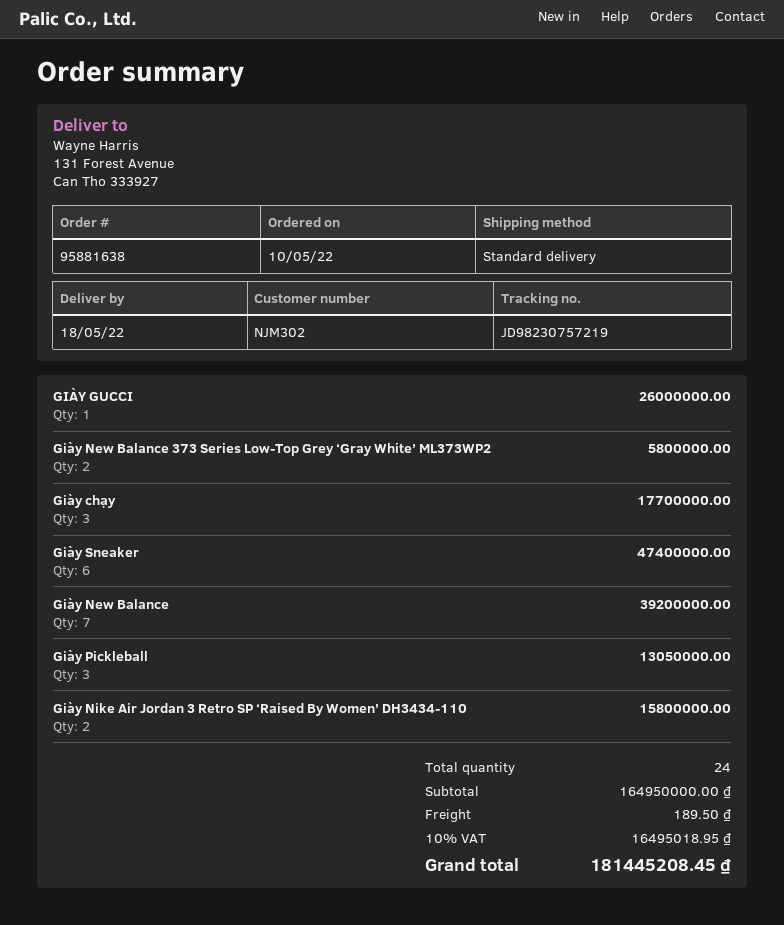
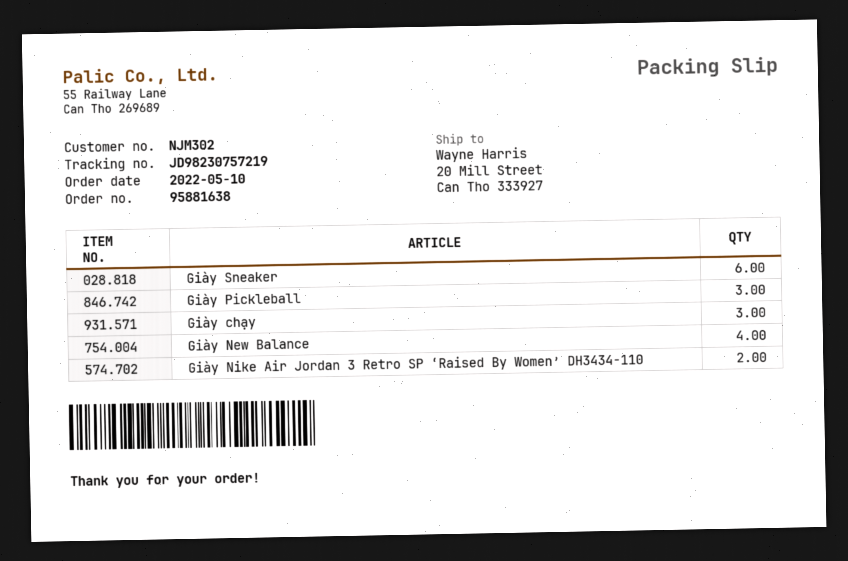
ship to: 131 Forest Avenue, Can Tho 333927 -> 20 Mill Street, Can Tho 333927
GIÀY GUCCI: 1 -> none
Giày New Balance 373 Series Low-Top Grey ‘Gray White’ ML373WP2: 2 -> none
Giày New Balance: 7 -> 4

